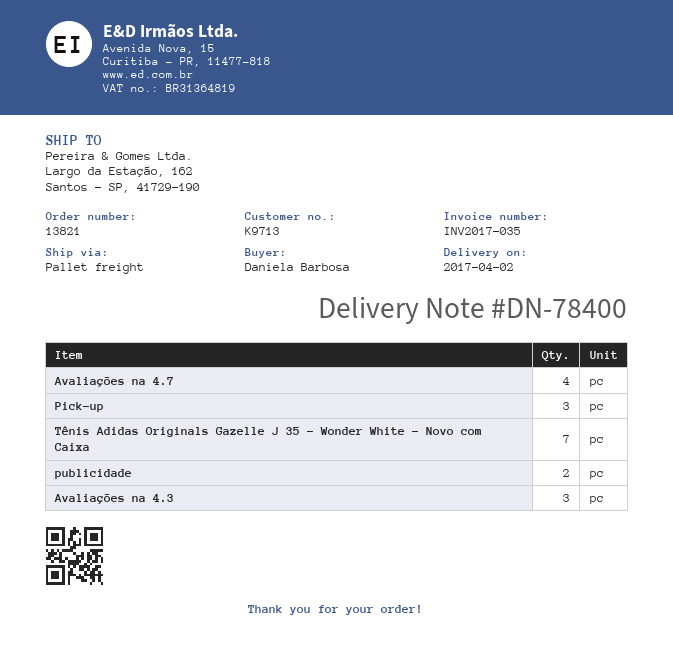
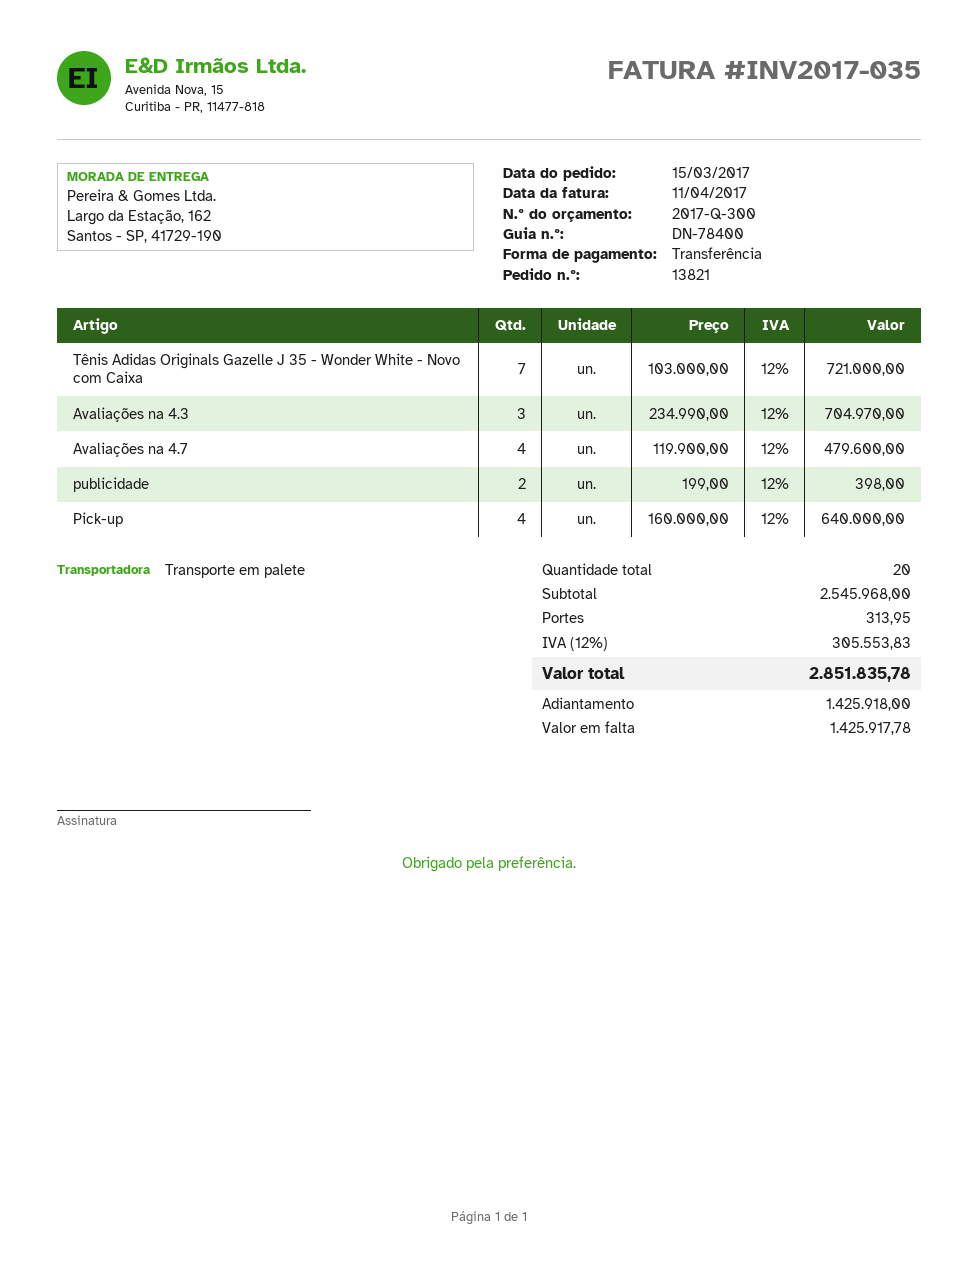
Pick-up: 3 -> 4

